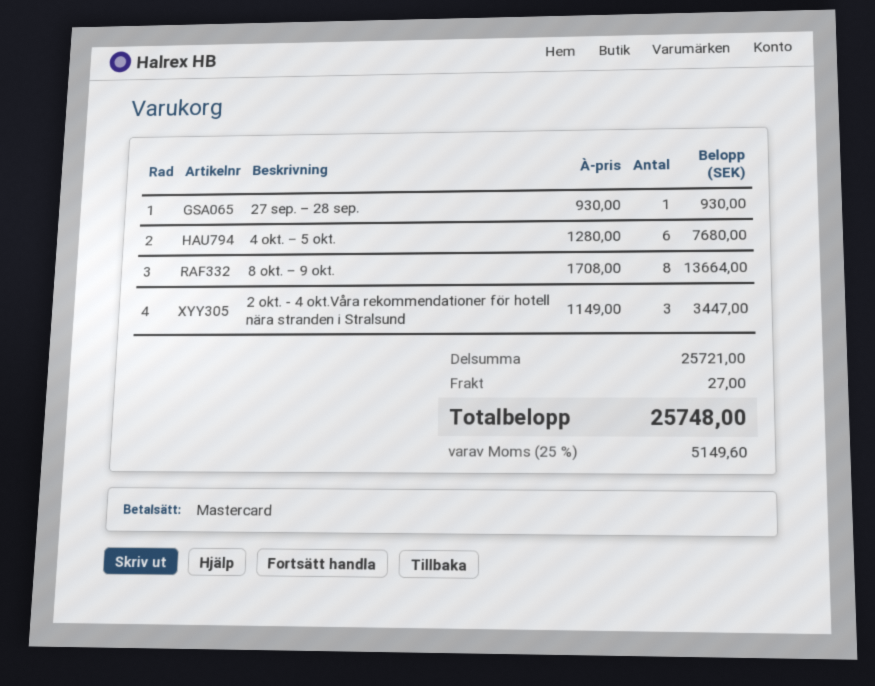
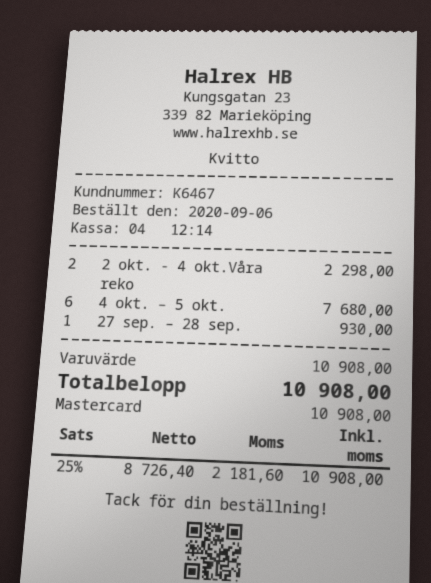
8 okt. – 9 okt.: 8 for 13664.00 -> none
2 okt. - 4 okt.Våra rekommendationer för hotell nära stranden i Stralsund: 3 for 3447.00 -> 2 for 2298.00
subtotal: 25721.00 -> 10908.00
shipping: 27.00 -> none
tax: 25% = 5149.60 -> 25% = 2181.60
total: 25748.00 -> 10908.00

